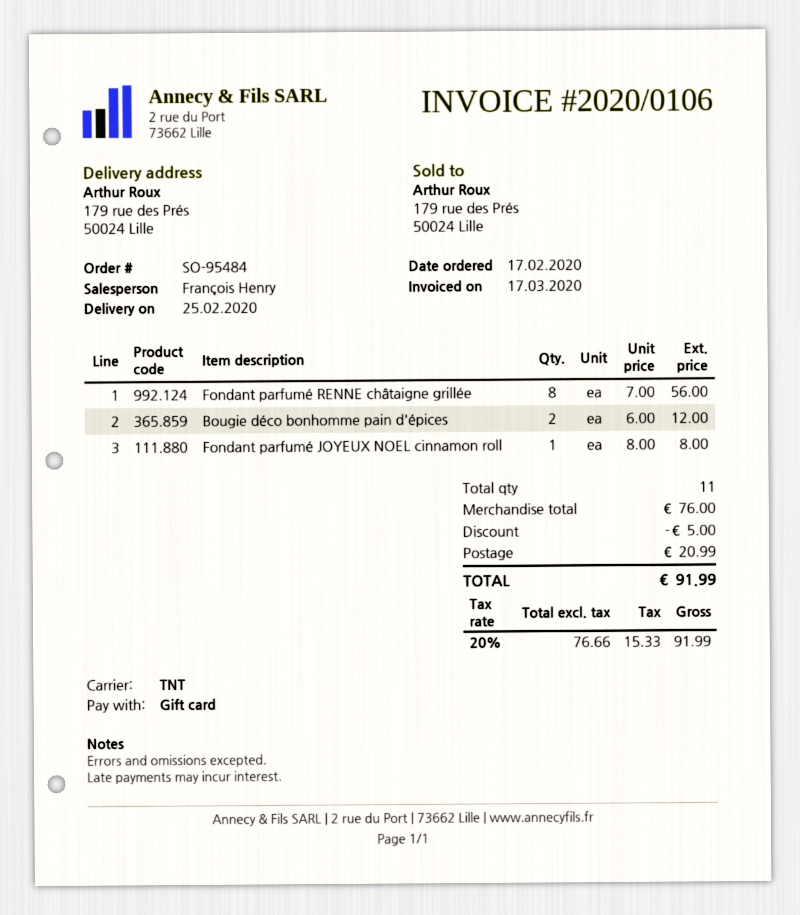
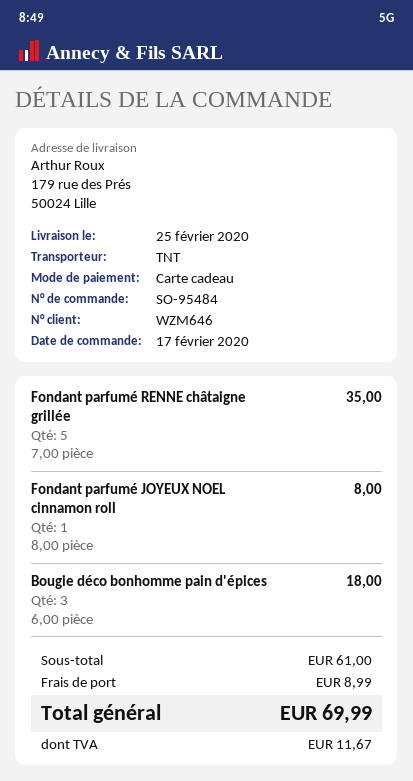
Fondant parfumé RENNE châtaigne grillée: 8 x 7.00 = 56.00 -> 5 x 7.00 = 35.00
Bougie déco bonhomme pain d'épices: 2 x 6.00 = 12.00 -> 3 x 6.00 = 18.00
subtotal: 76.00 -> 61.00
discount: 5.00 -> none
shipping: 20.99 -> 8.99
tax: 15.33 -> 11.67
total: 91.99 -> 69.99

